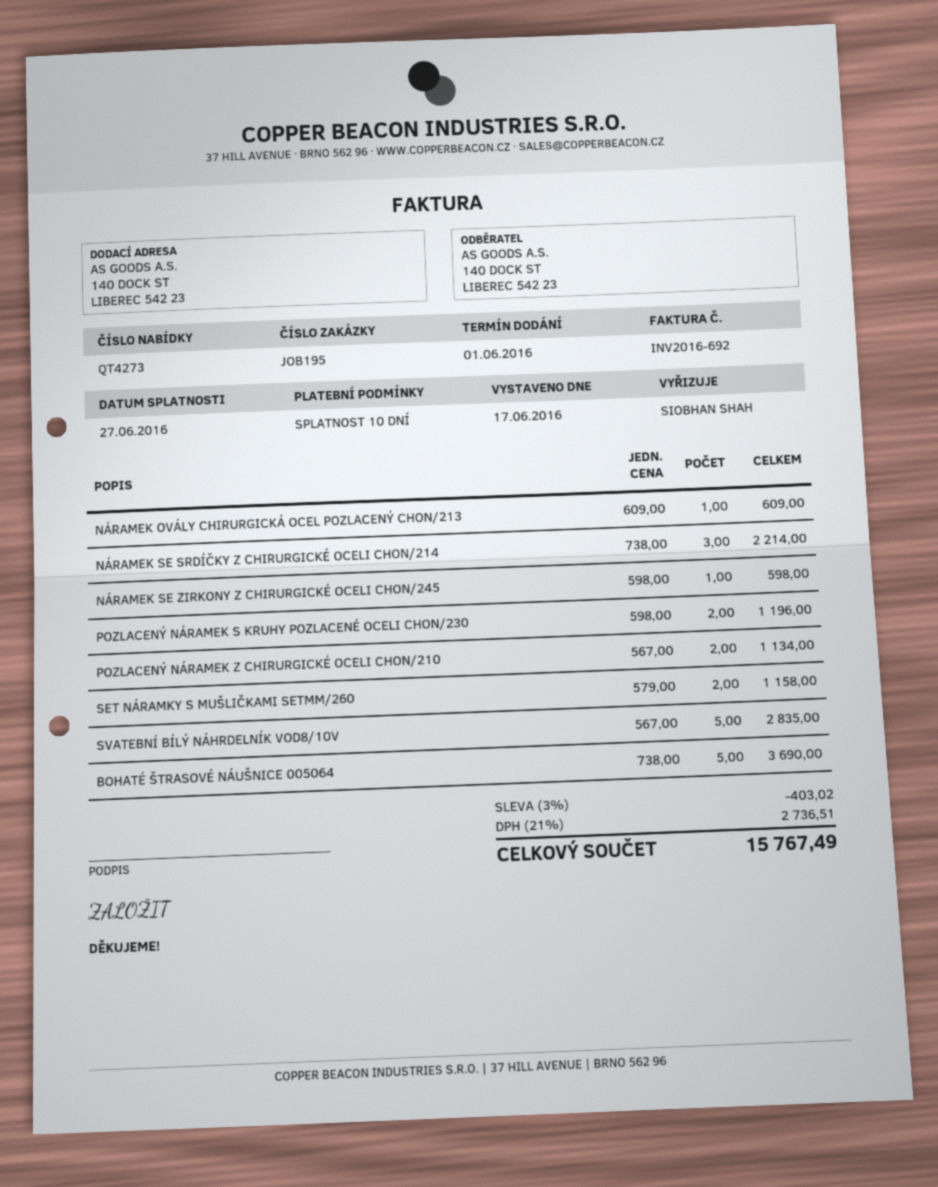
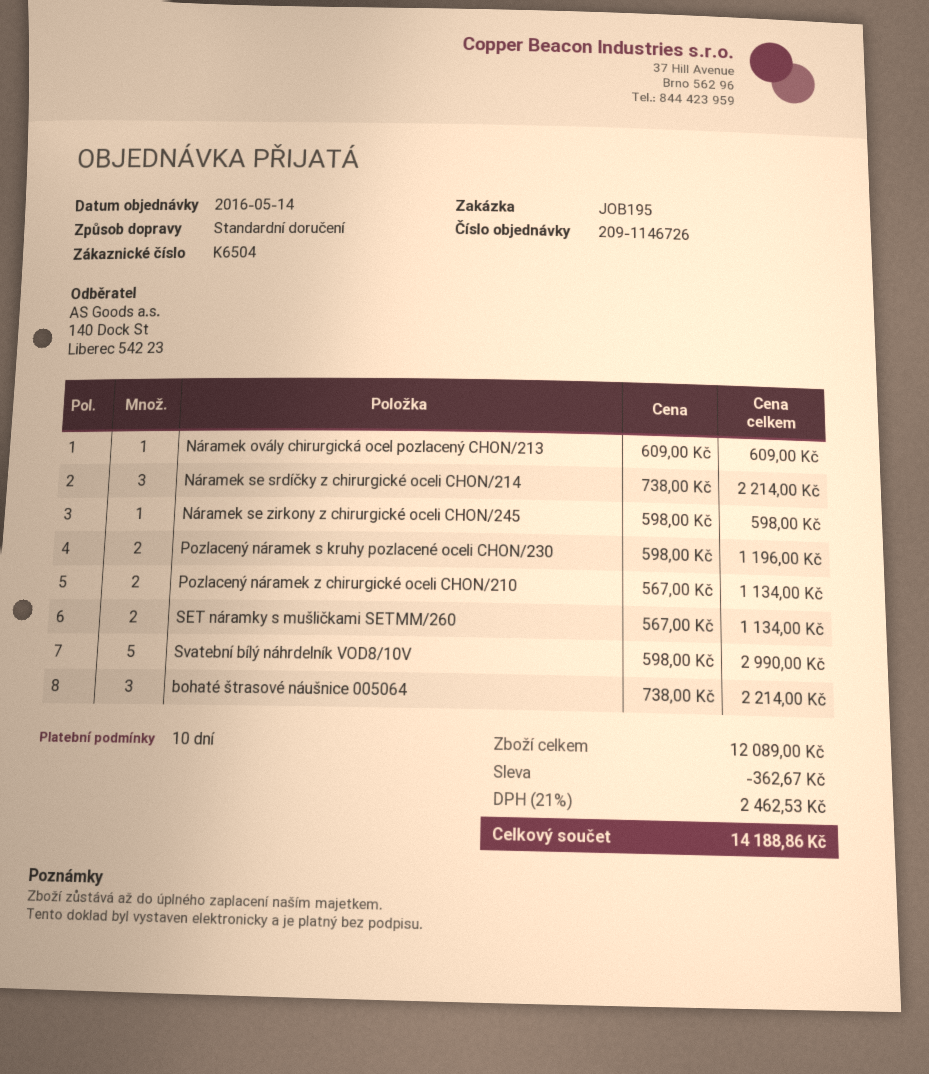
SET NÁRAMKY S MUŠLIČKAMI SETMM/260: 2 x 579.00 = 1158.00 -> 2 x 567.00 = 1134.00
SVATEBNÍ BÍLÝ NÁHRDELNÍK VOD8/10V: 5 x 567.00 = 2835.00 -> 5 x 598.00 = 2990.00
BOHATÉ ŠTRASOVÉ NÁUŠNICE 005064: 5 x 738.00 = 3690.00 -> 3 x 738.00 = 2214.00
discount: 403.02 -> 362.67
tax: 21% = 2736.51 -> 21% = 2462.53
total: 15767.49 -> 14188.86

